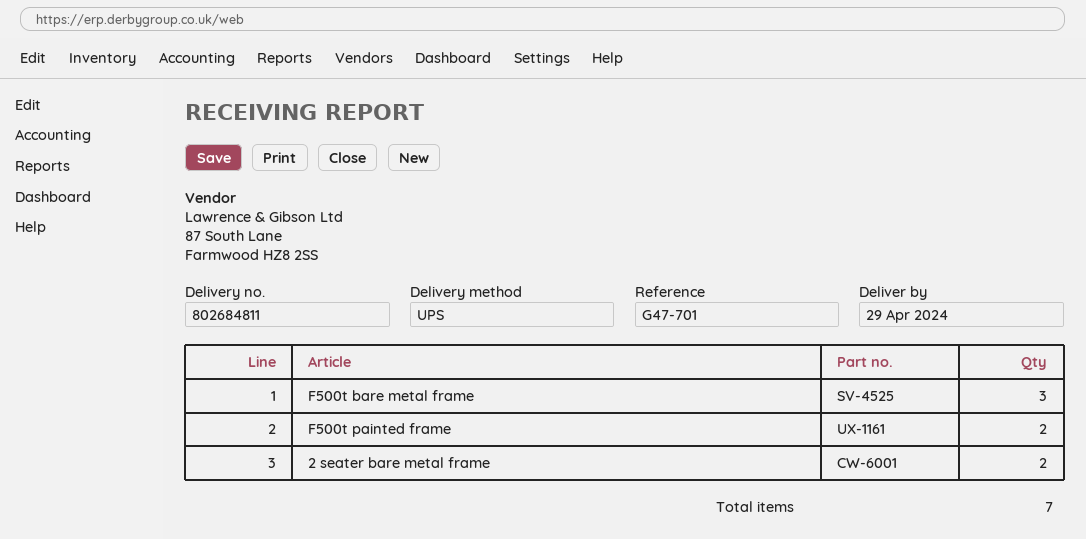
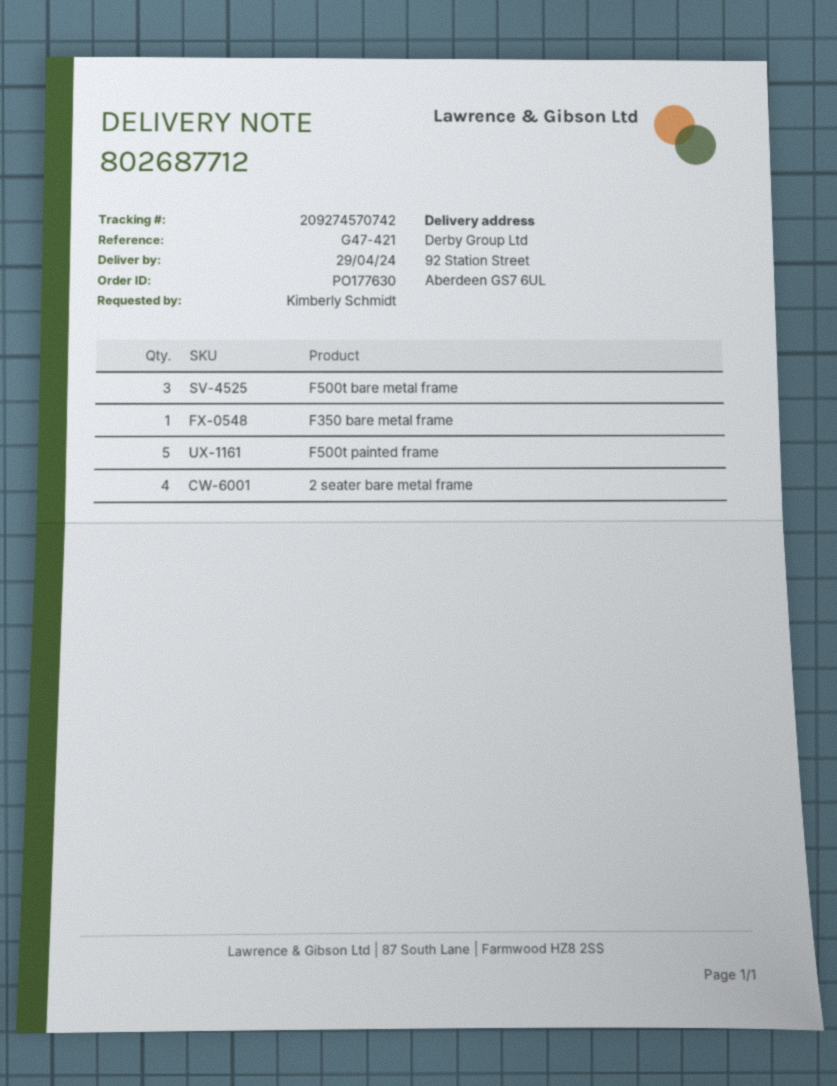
delivery note number: 802684811 -> 802687712
reference: G47-701 -> G47-421
F500t painted frame: 2 -> 5
2 seater bare metal frame: 2 -> 4
F350 bare metal frame: none -> 1

